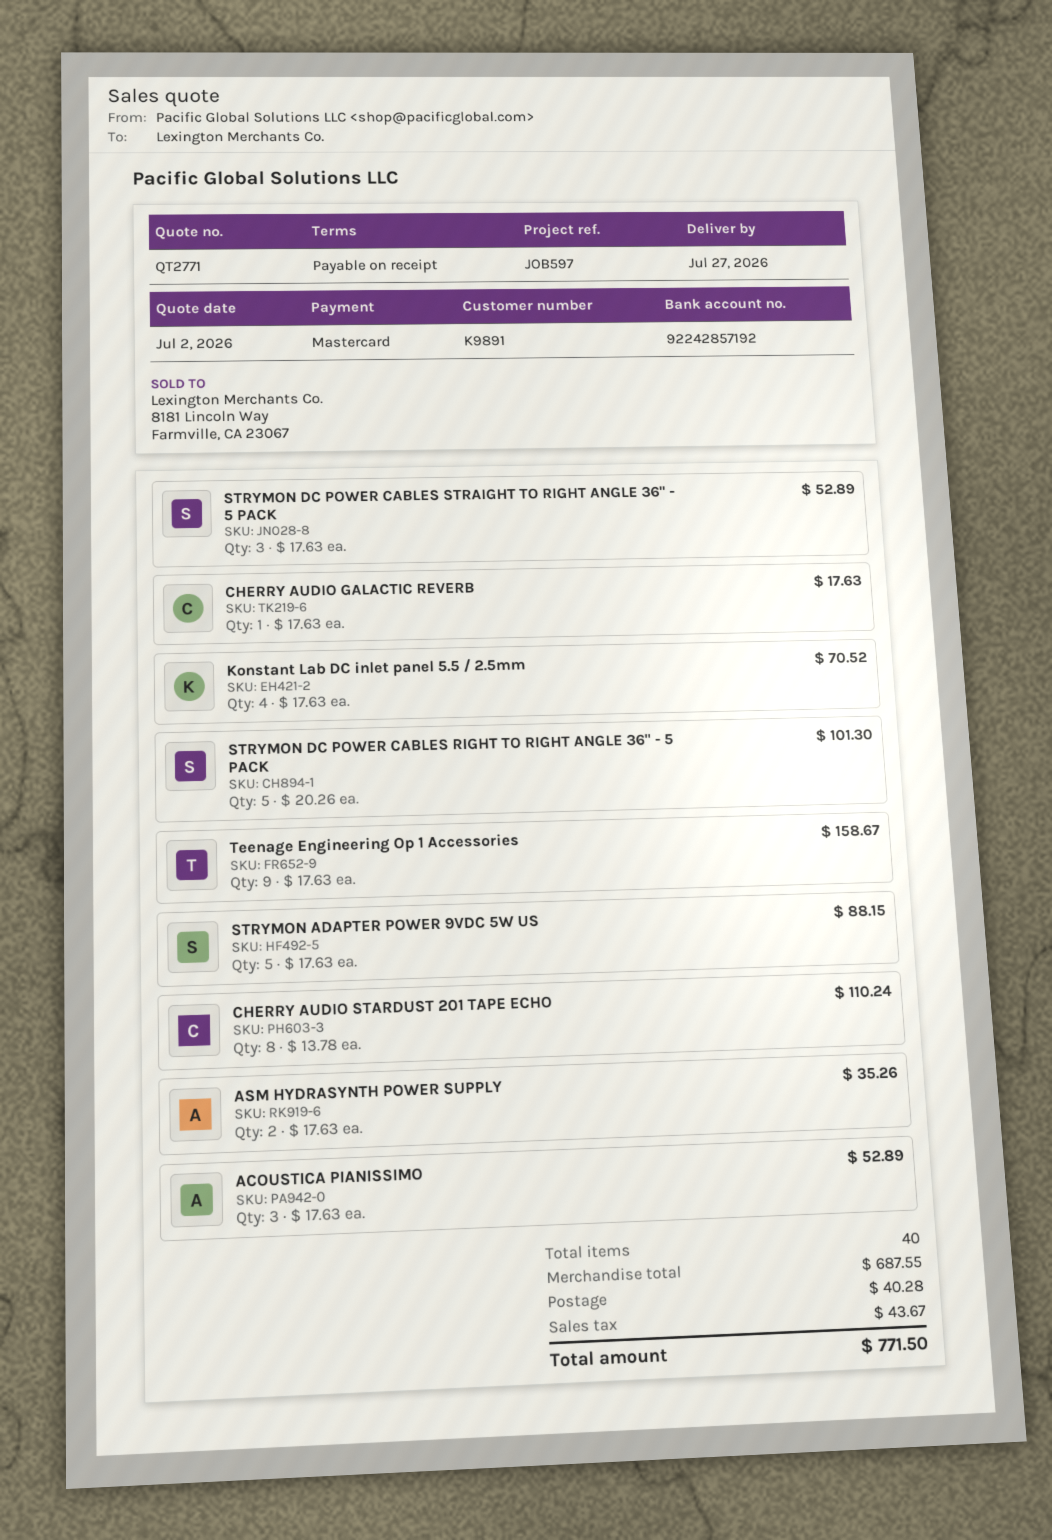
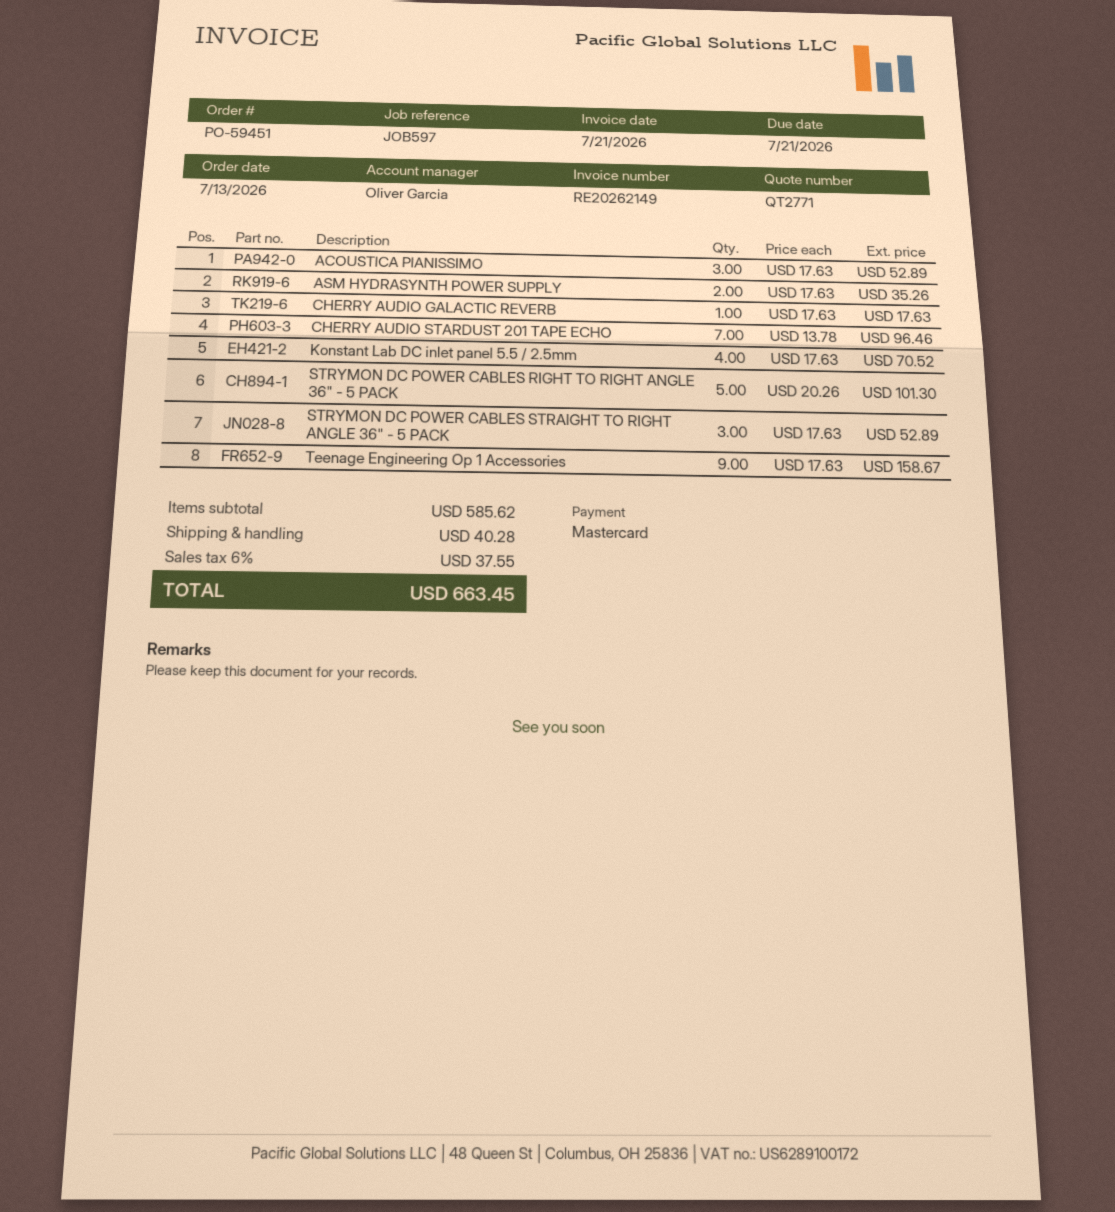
STRYMON ADAPTER POWER 9VDC 5W US: 5 x 17.63 = 88.15 -> none
CHERRY AUDIO STARDUST 201 TAPE ECHO: 8 x 13.78 = 110.24 -> 7 x 13.78 = 96.46
subtotal: 687.55 -> 585.62
tax: 43.67 -> 37.55
total: 771.50 -> 663.45

